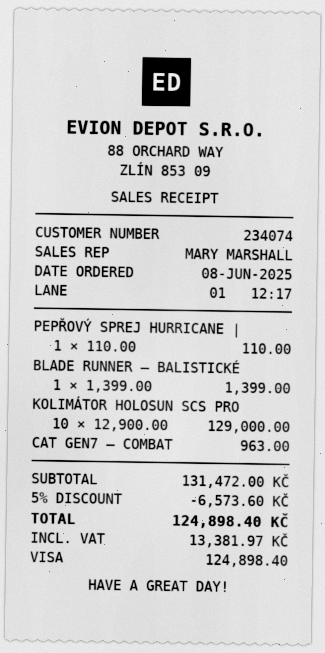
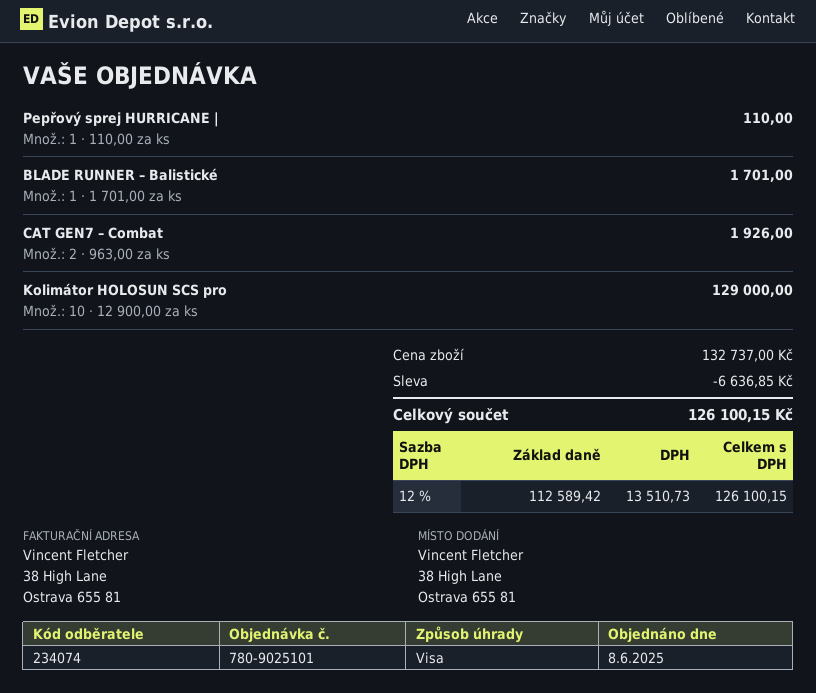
BLADE RUNNER – BALISTICKÉ: 1 x 1399.00 = 1399.00 -> 1 x 1701.00 = 1701.00
CAT GEN7 – COMBAT: 1 x 963.00 = 963.00 -> 2 x 963.00 = 1926.00
subtotal: 131472.00 -> 132737.00
discount: 6573.60 -> 6636.85
tax: 13381.97 -> 13510.73
total: 124898.40 -> 126100.15

